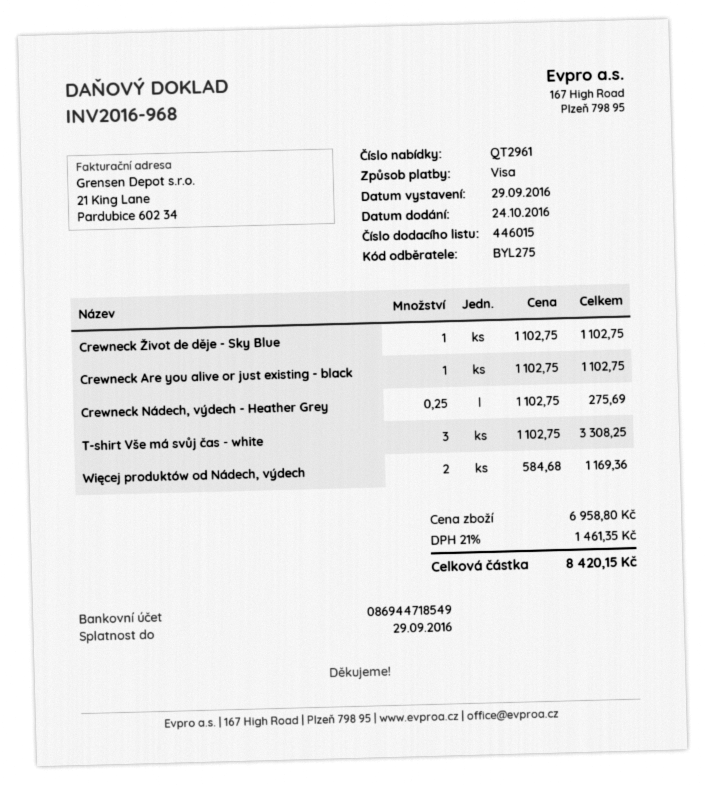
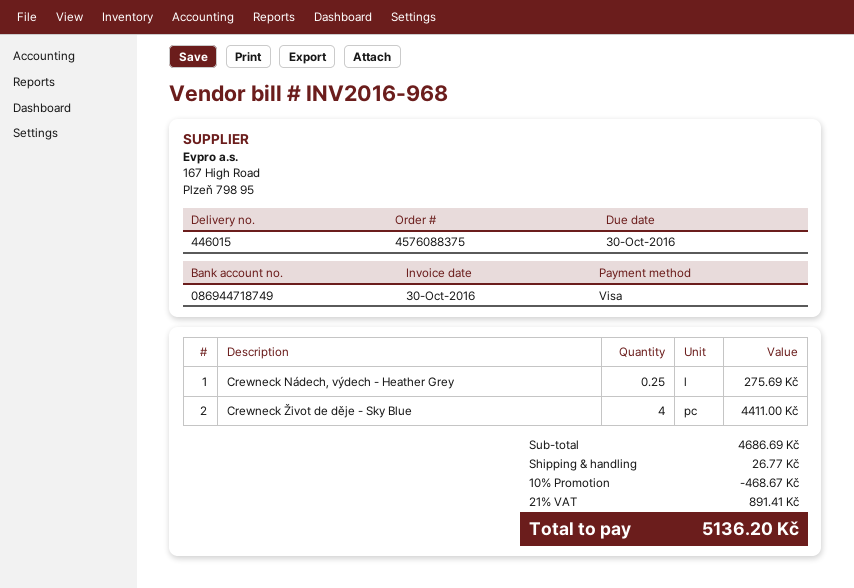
invoice date: 2016-09-29 -> 2016-10-30
due date: 2016-09-29 -> 2016-10-30
bank account: 086944718549 -> 086944718749
Crewneck Život de děje - Sky Blue: 1 for 1102.75 -> 4 for 4411.00
Crewneck Are you alive or just existing - black: 1 for 1102.75 -> none
T-shirt Vše má svůj čas - white: 3 for 3308.25 -> none
Więcej produktów od Nádech, výdech: 2 for 1169.36 -> none
subtotal: 6958.80 -> 4686.69
discount: none -> 10% = 468.67
shipping: none -> 26.77
tax: 21% = 1461.35 -> 21% = 891.41
total: 8420.15 -> 5136.20

